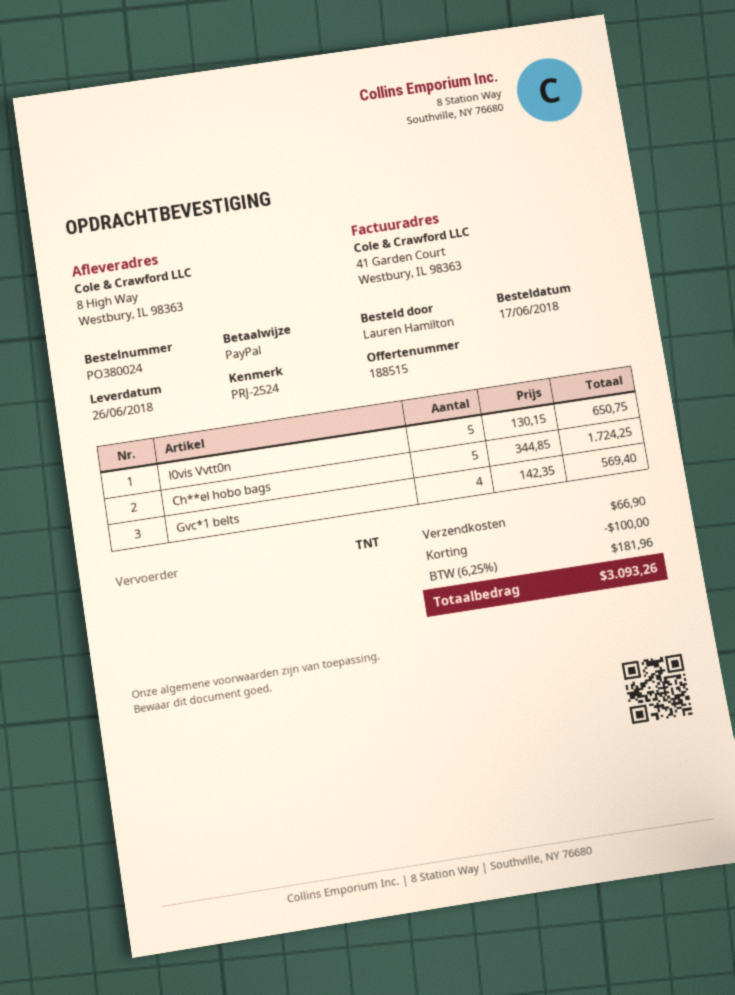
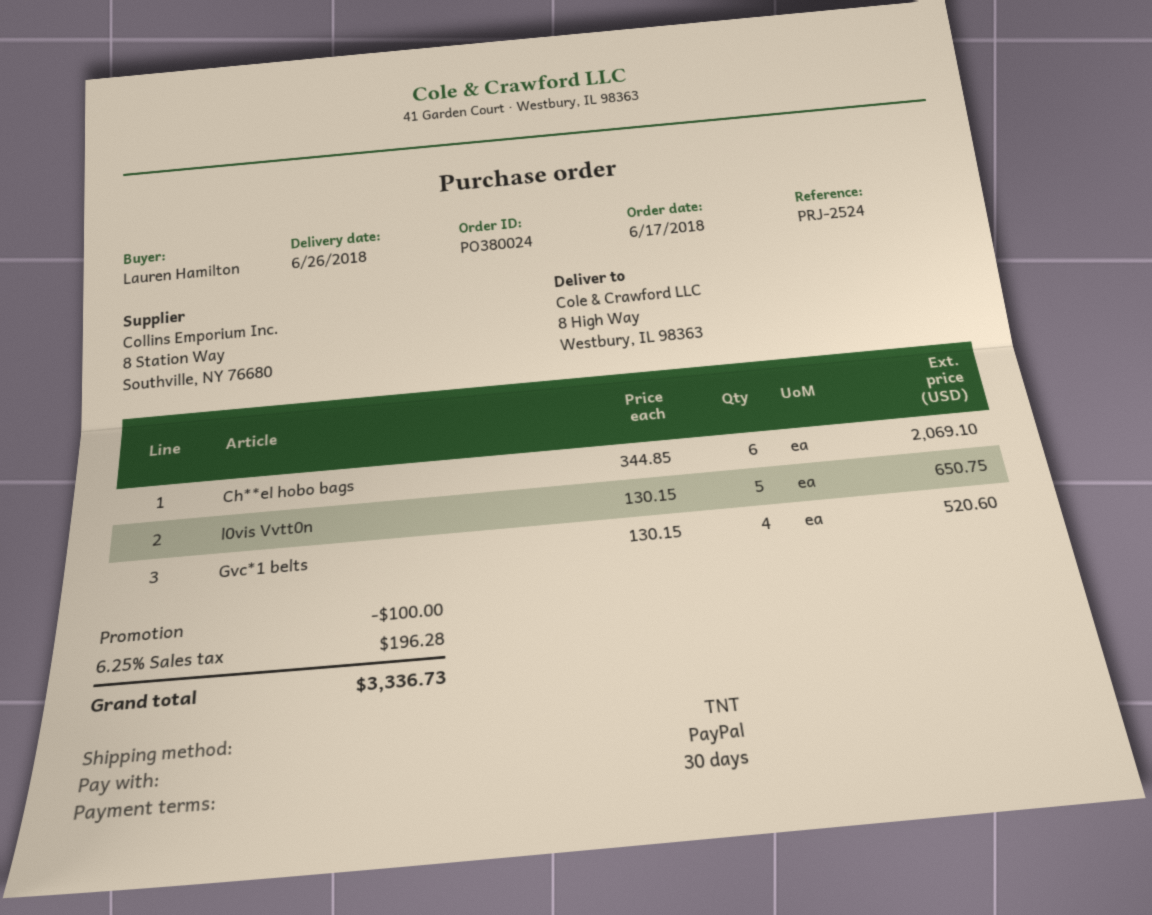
Ch**el hobo bags: 5 x 344.85 = 1724.25 -> 6 x 344.85 = 2069.10
Gvc*1 belts: 4 x 142.35 = 569.40 -> 4 x 130.15 = 520.60
shipping: 66.90 -> none
tax: 6.25% = 181.96 -> 6.25% = 196.28
total: 3093.26 -> 3336.73

